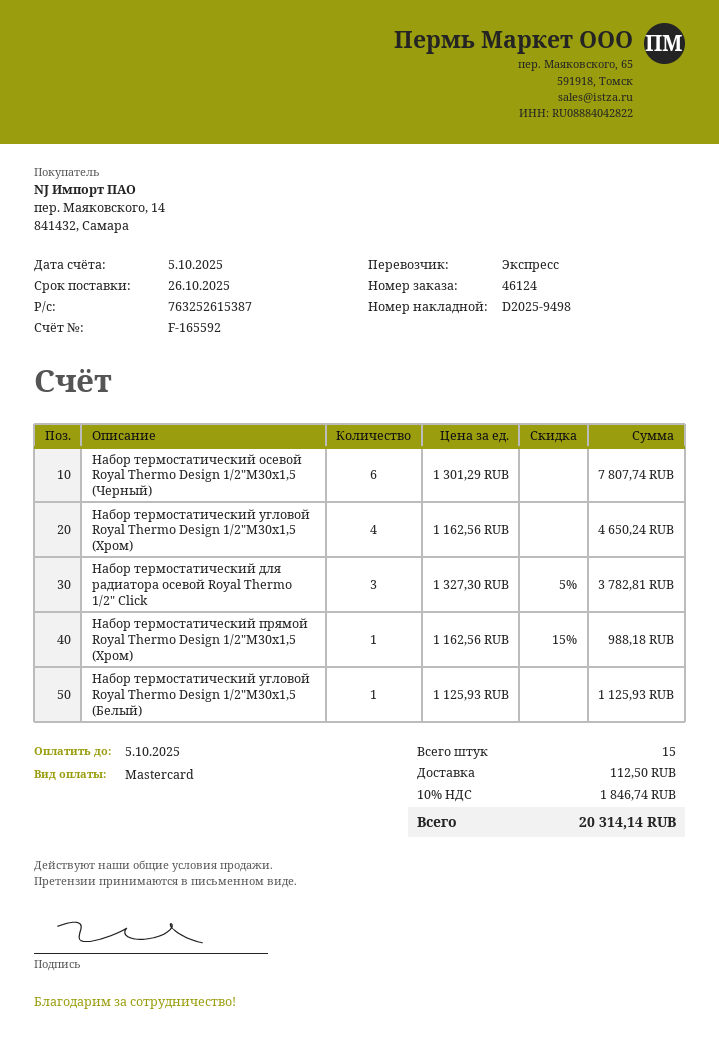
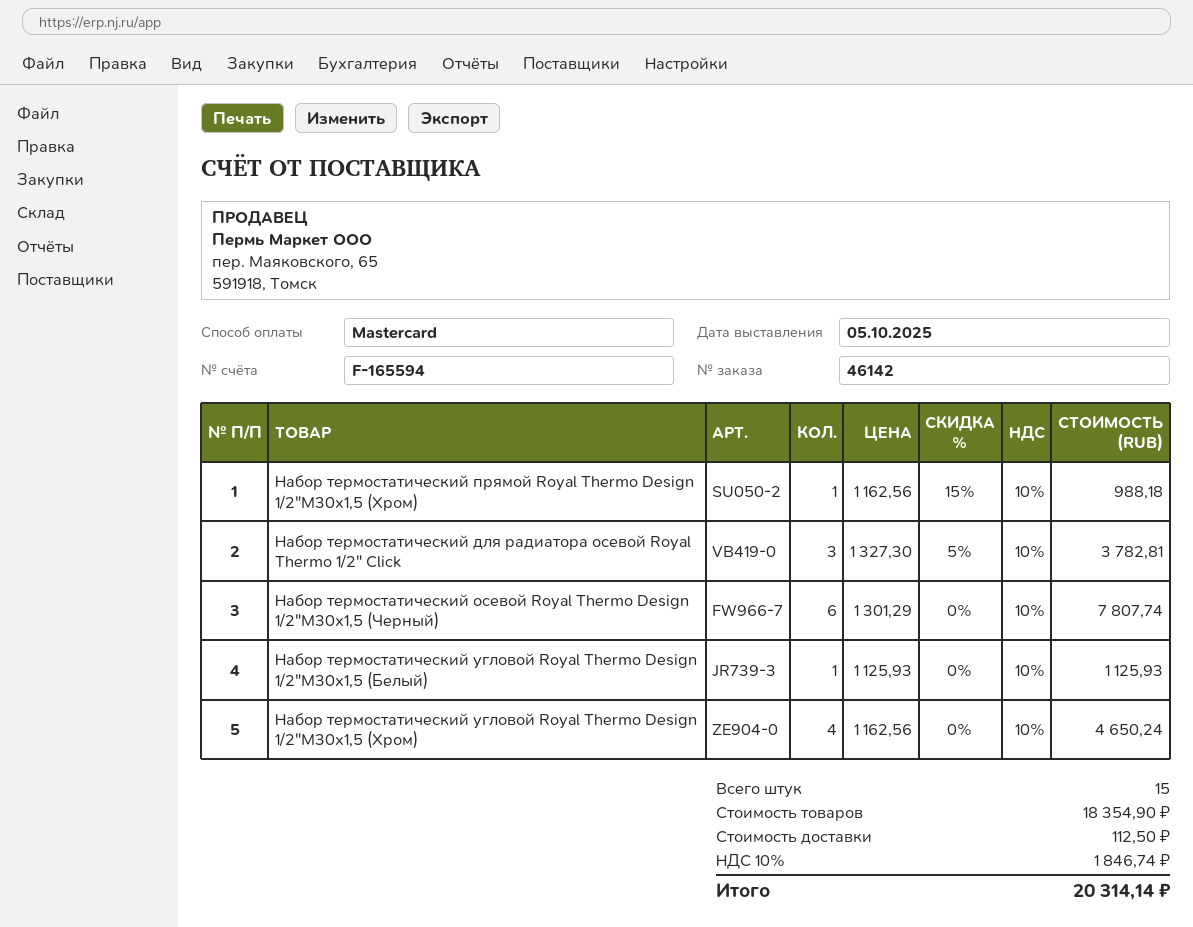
order number: 46124 -> 46142
invoice number: F-165592 -> F-165594

